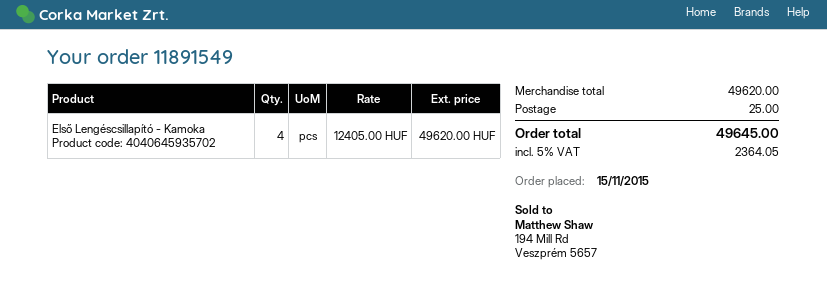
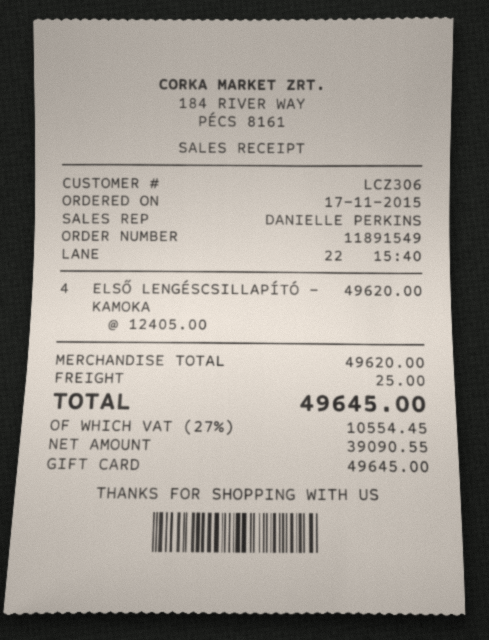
order date: 2015-11-15 -> 2015-11-17
tax: 5% = 2364.05 -> 27% = 10554.45

